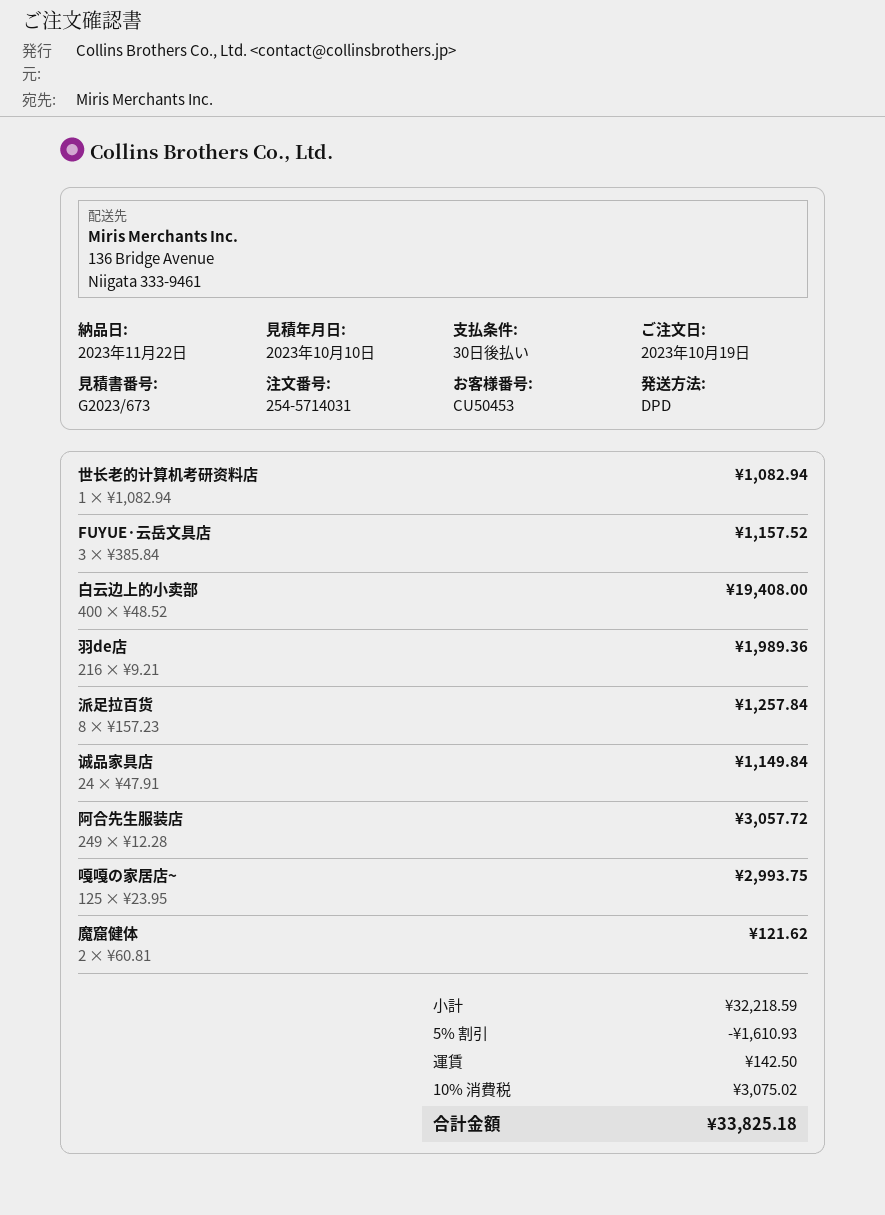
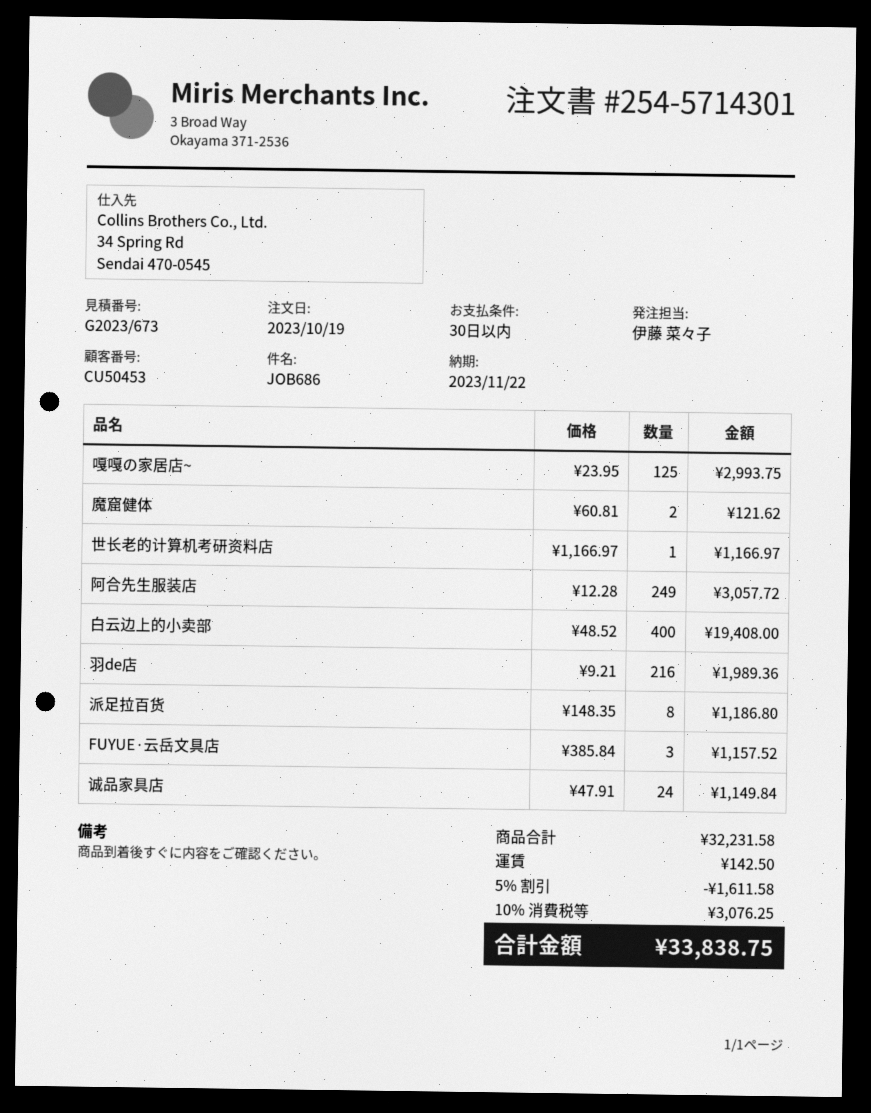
order number: 254-5714031 -> 254-5714301
世长老的计算机考研资料店: 1 x 1082.94 = 1082.94 -> 1 x 1166.97 = 1166.97
派足拉百货: 8 x 157.23 = 1257.84 -> 8 x 148.35 = 1186.80
subtotal: 32218.59 -> 32231.58
discount: 5% = 1610.93 -> 5% = 1611.58
tax: 10% = 3075.02 -> 10% = 3076.25
total: 33825.18 -> 33838.75

